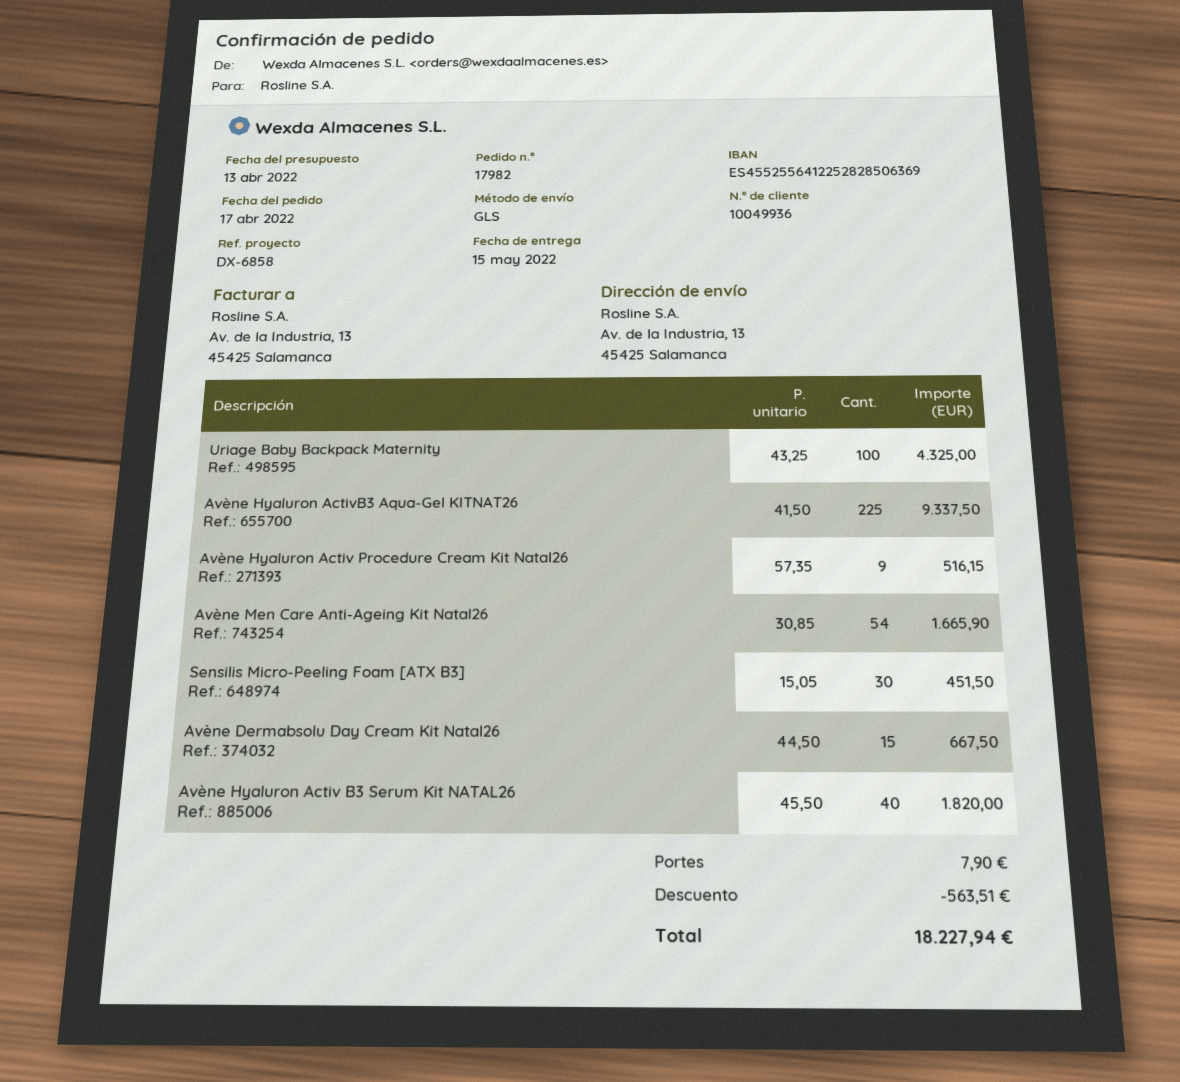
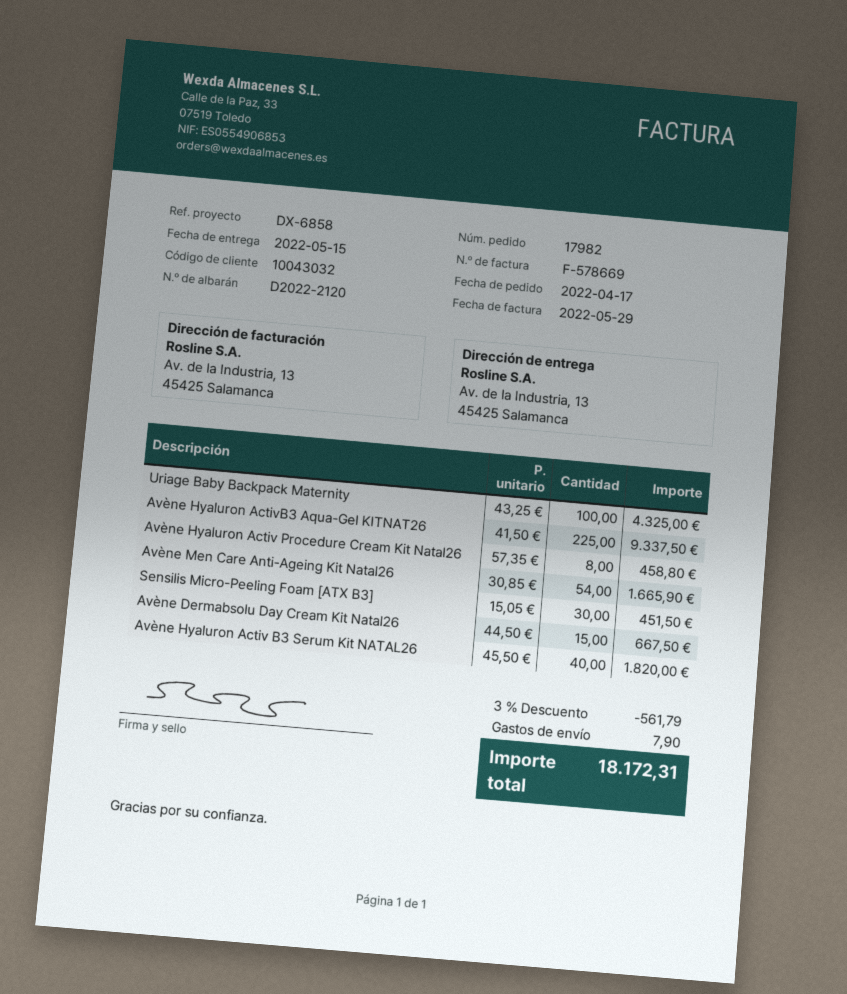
customer number: 10049936 -> 10043032
Avène Hyaluron Activ Procedure Cream Kit Natal26: 9 x 57.35 = 516.15 -> 8 x 57.35 = 458.80
discount: 563.51 -> 561.79
total: 18227.94 -> 18172.31

